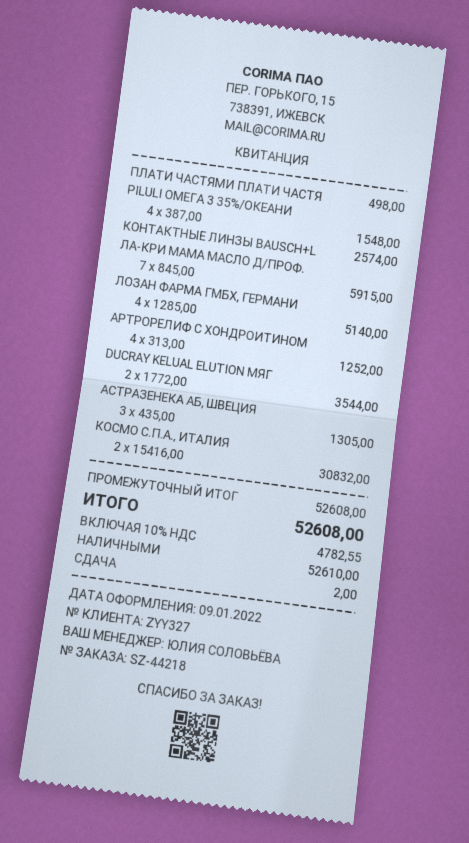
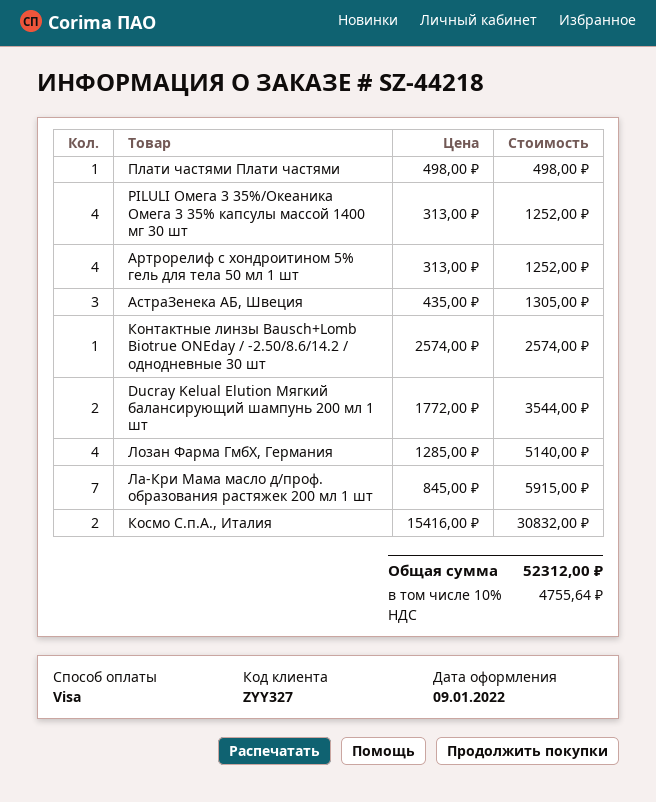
payment method: cash -> Visa
PILULI ОМЕГА 3 35%/ОКЕАНИ: 4 x 387.00 = 1548.00 -> 4 x 313.00 = 1252.00
tax: 10% = 4782.55 -> 10% = 4755.64
total: 52608.00 -> 52312.00

